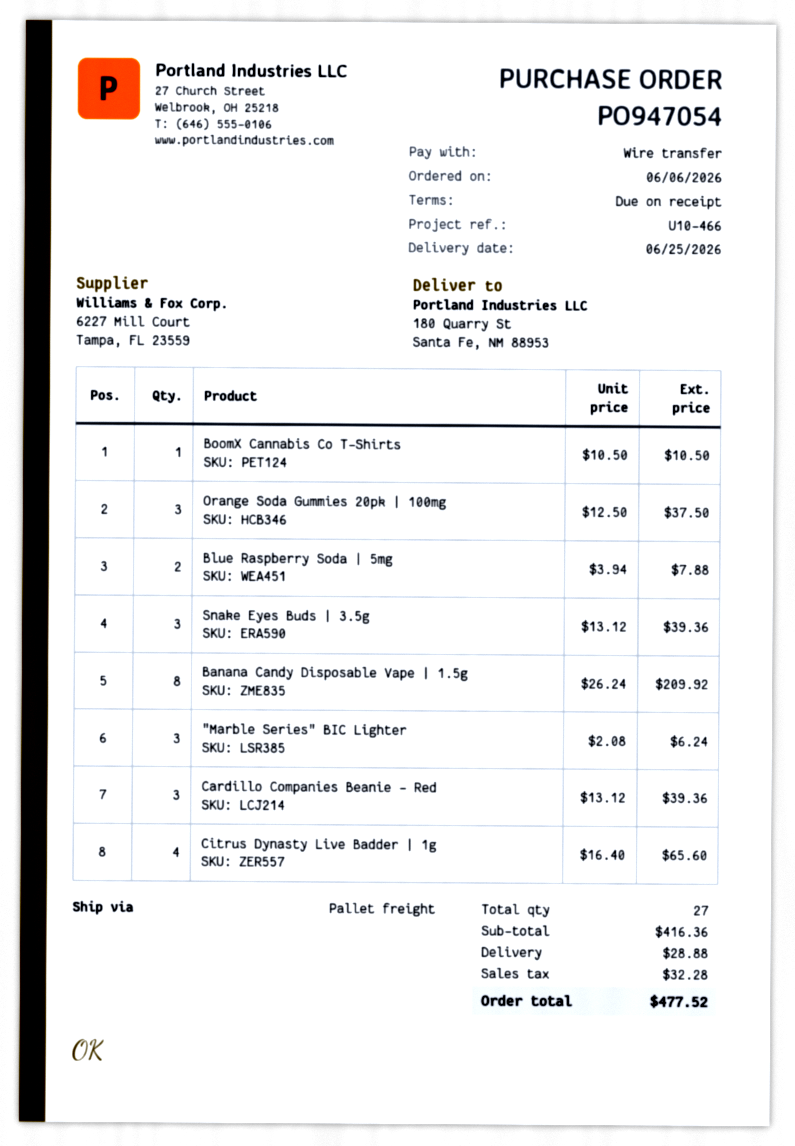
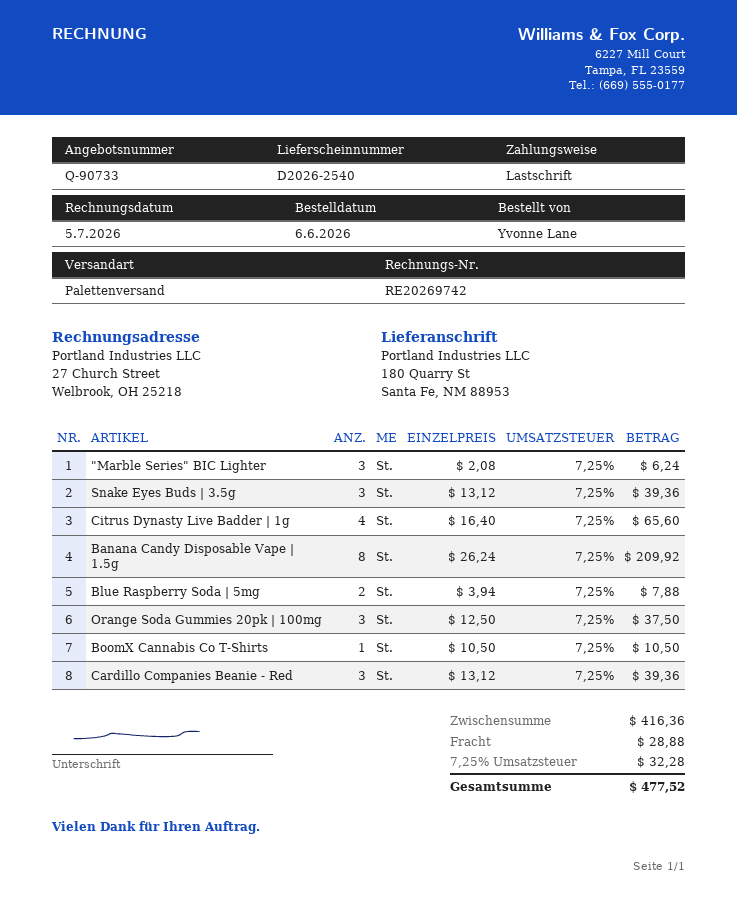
payment method: bank transfer -> direct debit

